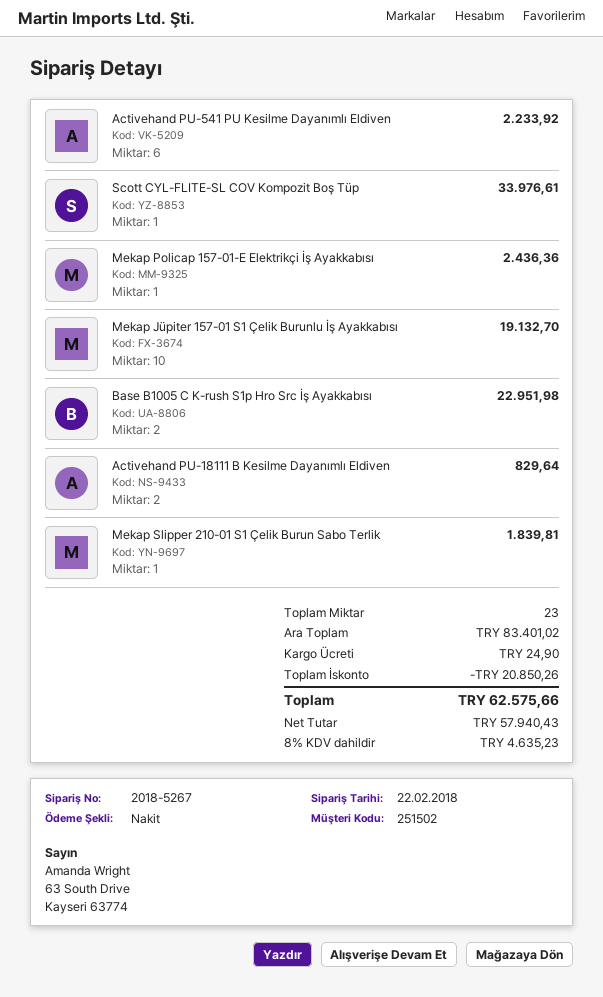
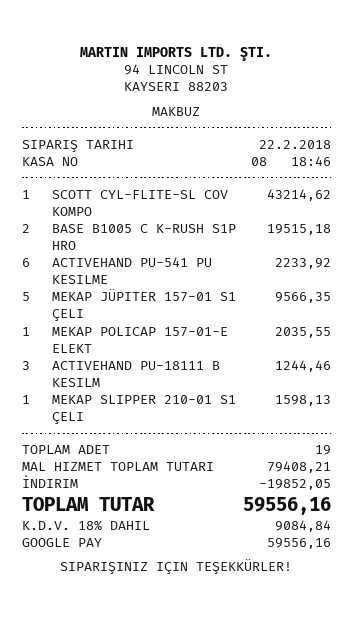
payment method: cash -> Google Pay
Scott CYL-FLITE-SL COV Kompozit Boş Tüp: 1 for 33976.61 -> 1 for 43214.62
Mekap Policap 157-01-E Elektrikçi İş Ayakkabısı: 1 for 2436.36 -> 1 for 2035.55
Mekap Jüpiter 157-01 S1 Çelik Burunlu İş Ayakkabısı: 10 for 19132.70 -> 5 for 9566.35
Base B1005 C K-rush S1p Hro Src İş Ayakkabısı: 2 for 22951.98 -> 2 for 19515.18
Activehand PU-18111 B Kesilme Dayanımlı Eldiven: 2 for 829.64 -> 3 for 1244.46
Mekap Slipper 210-01 S1 Çelik Burun Sabo Terlik: 1 for 1839.81 -> 1 for 1598.13
total quantity: 23 -> 19
subtotal: 83401.02 -> 79408.21
discount: 20850.26 -> 19852.05
shipping: 24.90 -> none
tax: 8% = 4635.23 -> 18% = 9084.84
total: 62575.66 -> 59556.16

